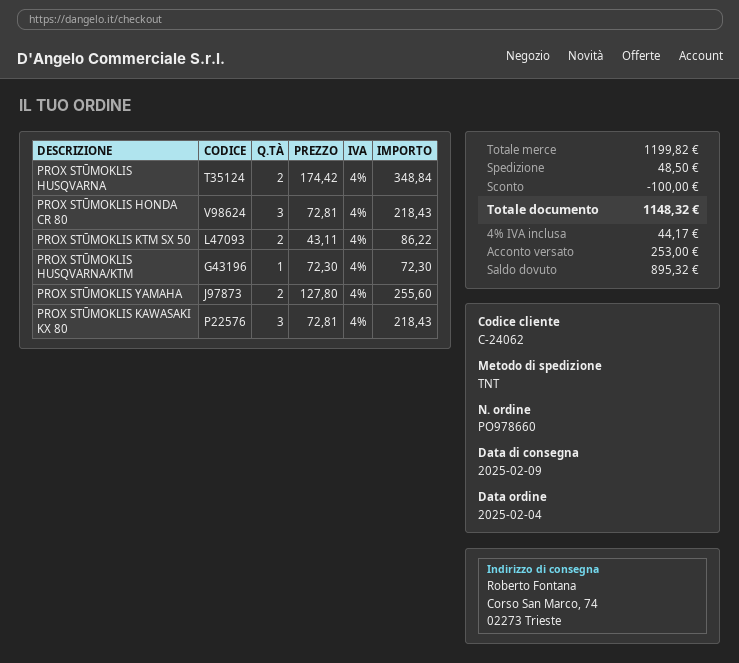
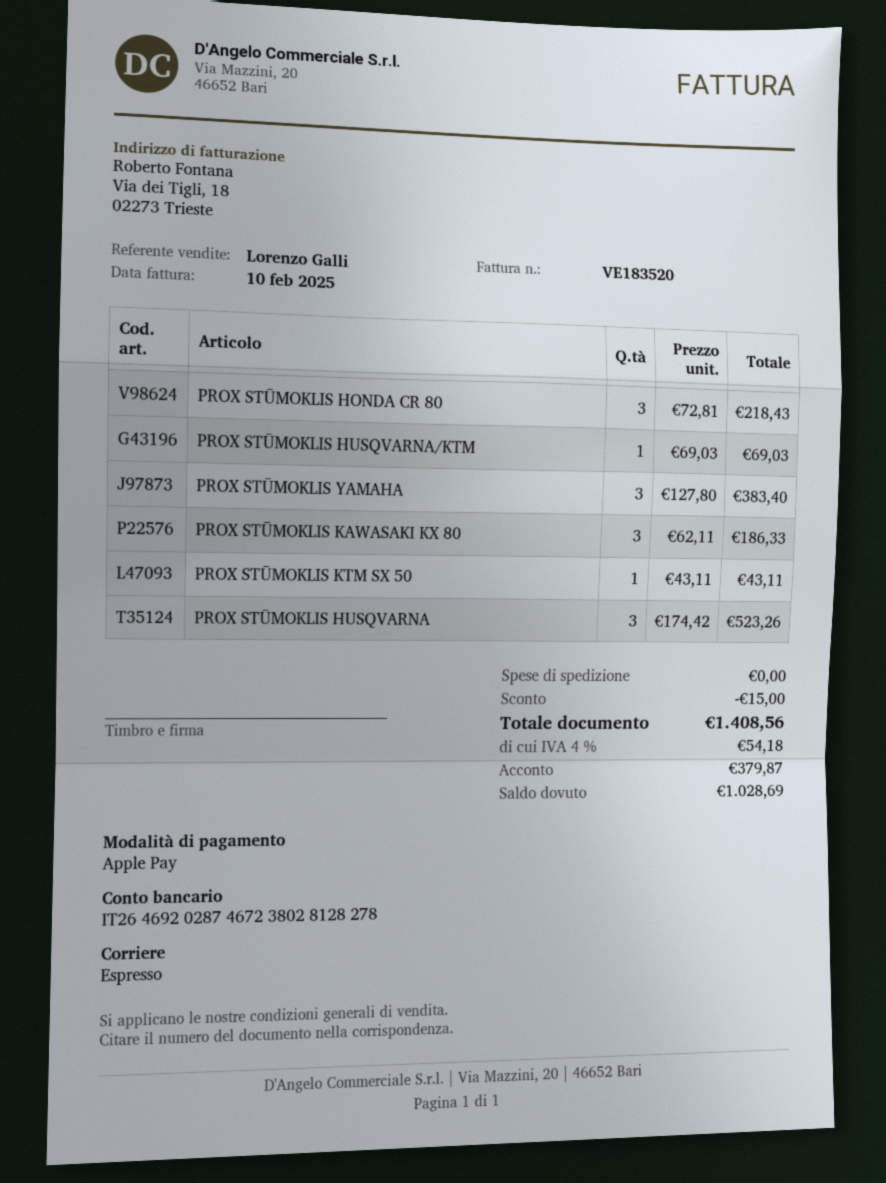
shipping method: TNT -> express
PROX STŪMOKLIS HUSQVARNA: 2 x 174.42 = 348.84 -> 3 x 174.42 = 523.26
PROX STŪMOKLIS KTM SX 50: 2 x 43.11 = 86.22 -> 1 x 43.11 = 43.11
PROX STŪMOKLIS HUSQVARNA/KTM: 1 x 72.30 = 72.30 -> 1 x 69.03 = 69.03
PROX STŪMOKLIS YAMAHA: 2 x 127.80 = 255.60 -> 3 x 127.80 = 383.40
PROX STŪMOKLIS KAWASAKI KX 80: 3 x 72.81 = 218.43 -> 3 x 62.11 = 186.33
discount: 100.00 -> 15.00
shipping: 48.50 -> 0.00
tax: 4% = 44.17 -> 4% = 54.18
total: 1148.32 -> 1408.56
deposit: 253.00 -> 379.87
balance: 895.32 -> 1028.69

